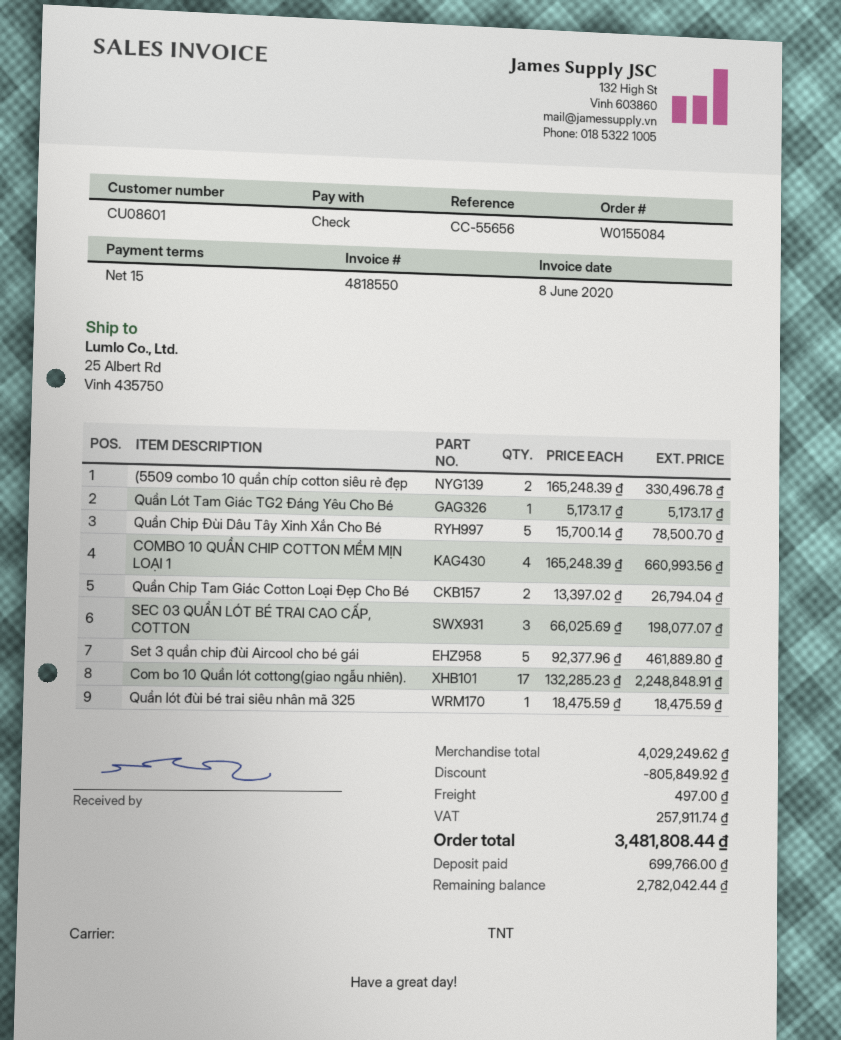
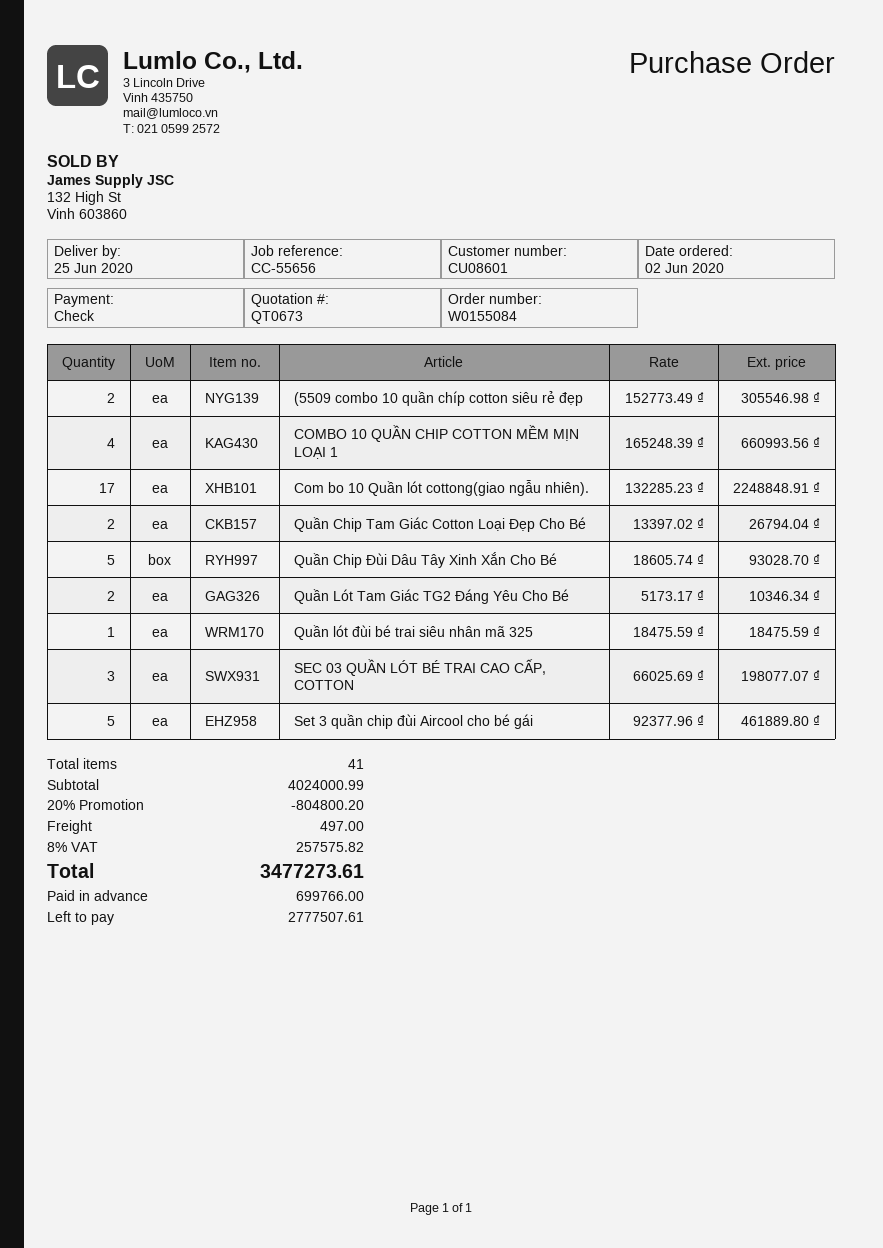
(5509 combo 10 quần chíp cotton siêu rẻ đẹp: 2 x 165248.39 = 330496.78 -> 2 x 152773.49 = 305546.98
Quần Lót Tam Giác TG2 Đáng Yêu Cho Bé: 1 x 5173.17 = 5173.17 -> 2 x 5173.17 = 10346.34
Quần Chip Đùi Dâu Tây Xinh Xắn Cho Bé: 5 x 15700.14 = 78500.70 -> 5 x 18605.74 = 93028.70
subtotal: 4029249.62 -> 4024000.99
discount: 805849.92 -> 804800.20
tax: 257911.74 -> 257575.82
total: 3481808.44 -> 3477273.61
balance: 2782042.44 -> 2777507.61

